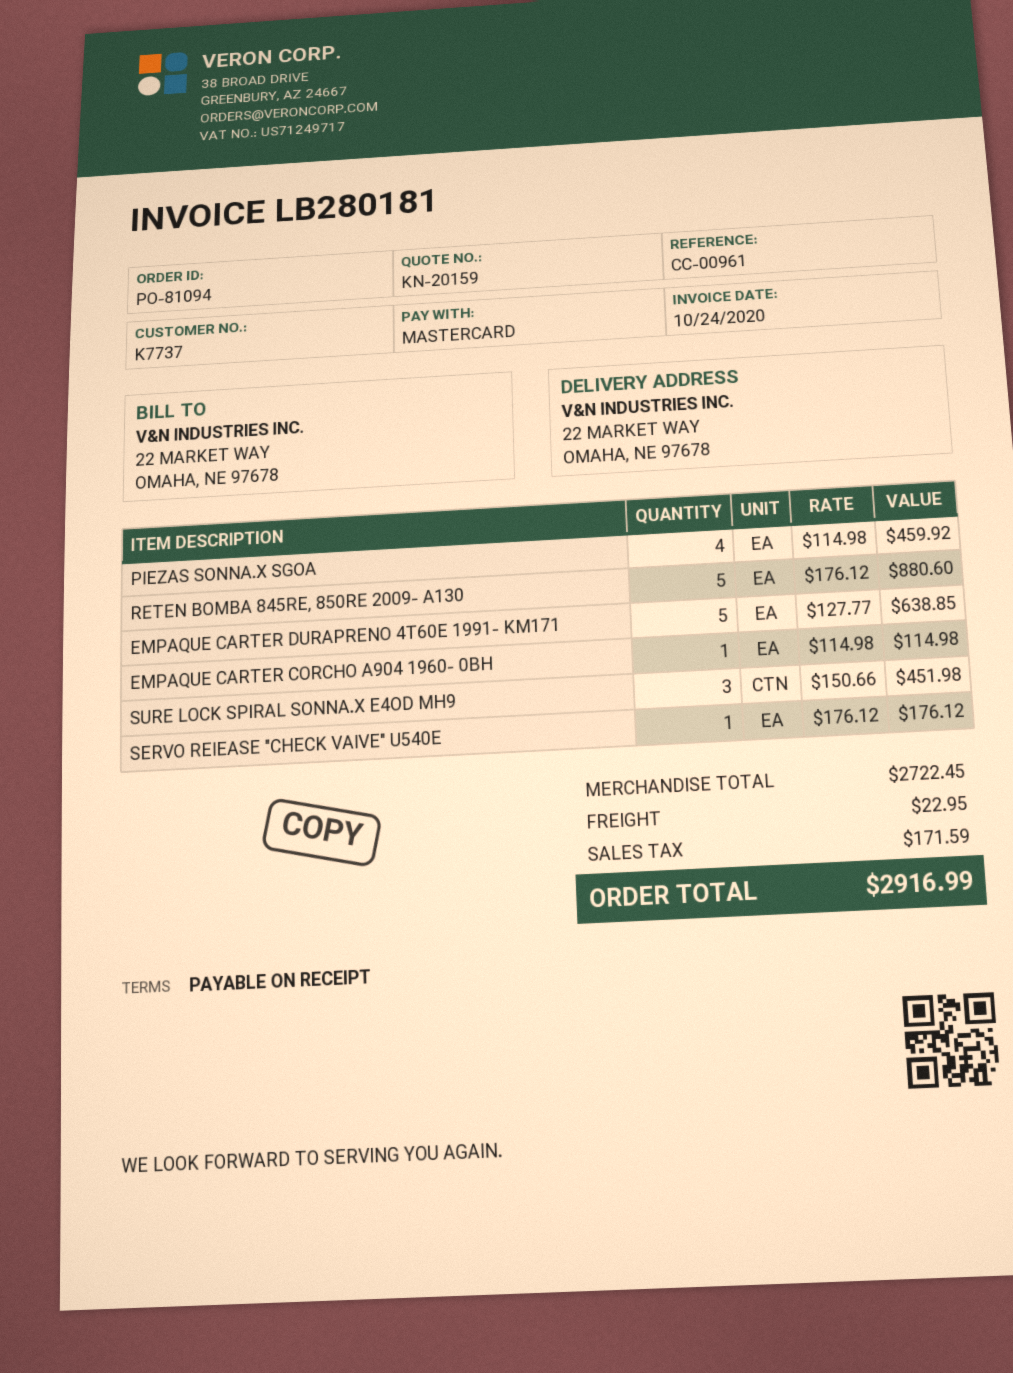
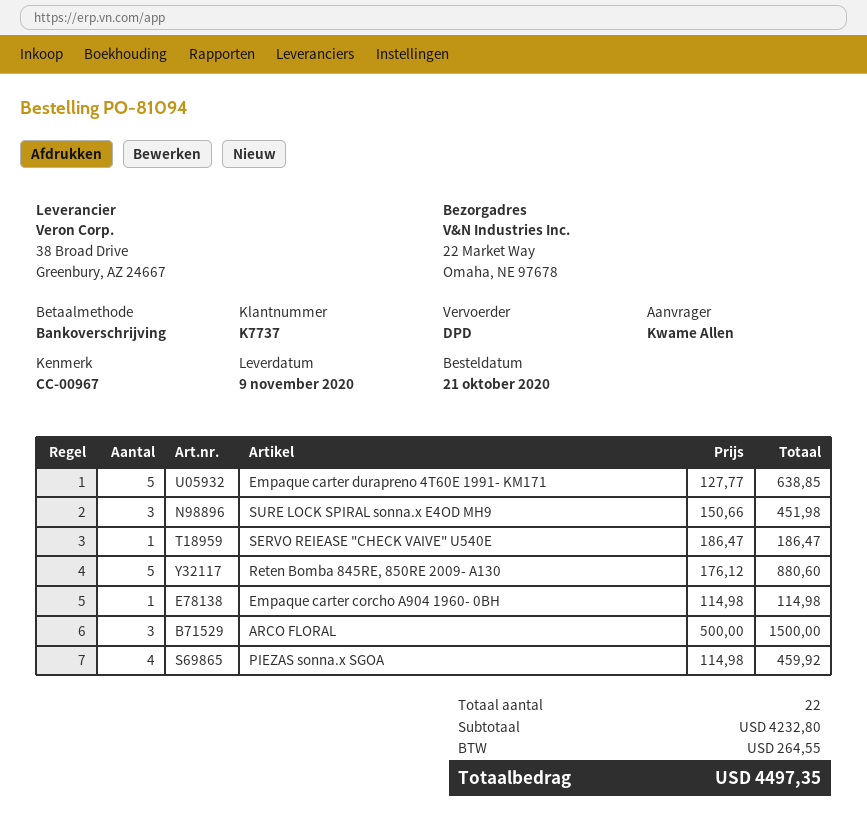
reference: CC-00961 -> CC-00967
payment method: Mastercard -> bank transfer
SERVO REIEASE "CHECK VAIVE" U540E: 1 x 176.12 = 176.12 -> 1 x 186.47 = 186.47
ARCO FLORAL: none -> 3 x 500.00 = 1500.00
subtotal: 2722.45 -> 4232.80
shipping: 22.95 -> none
tax: 171.59 -> 264.55
total: 2916.99 -> 4497.35

